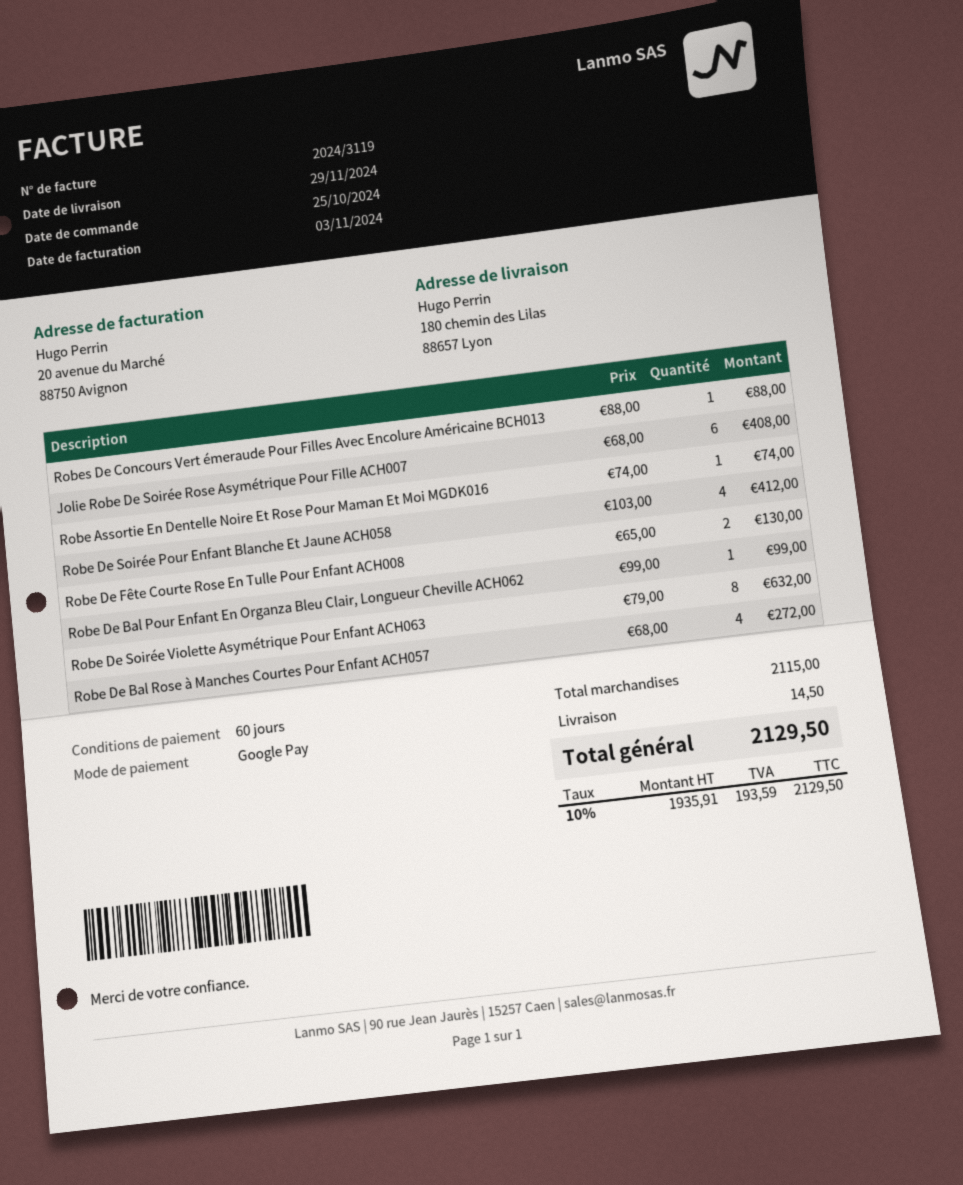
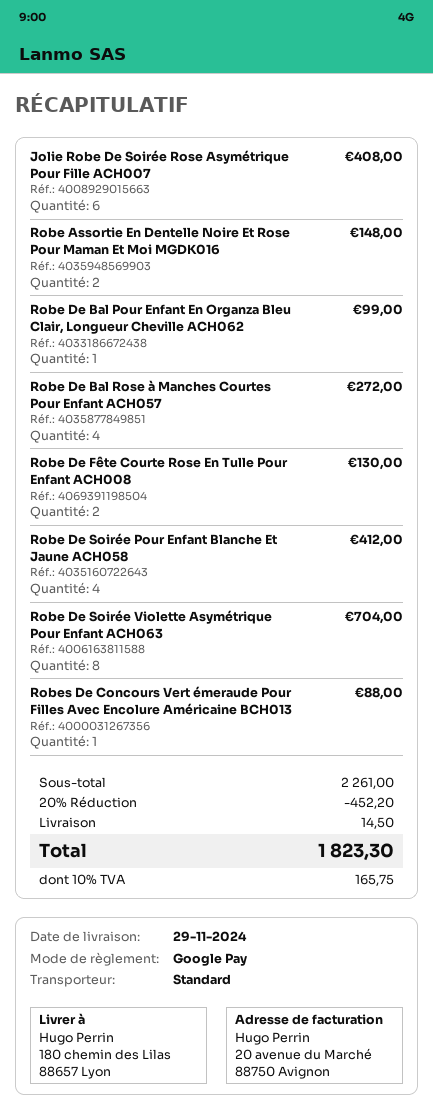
Robe Assortie En Dentelle Noire Et Rose Pour Maman Et Moi MGDK016: 1 for 74.00 -> 2 for 148.00
Robe De Soirée Violette Asymétrique Pour Enfant ACH063: 8 for 632.00 -> 8 for 704.00
subtotal: 2115.00 -> 2261.00
discount: none -> 20% = 452.20
tax: 10% = 193.59 -> 10% = 165.75
total: 2129.50 -> 1823.30

